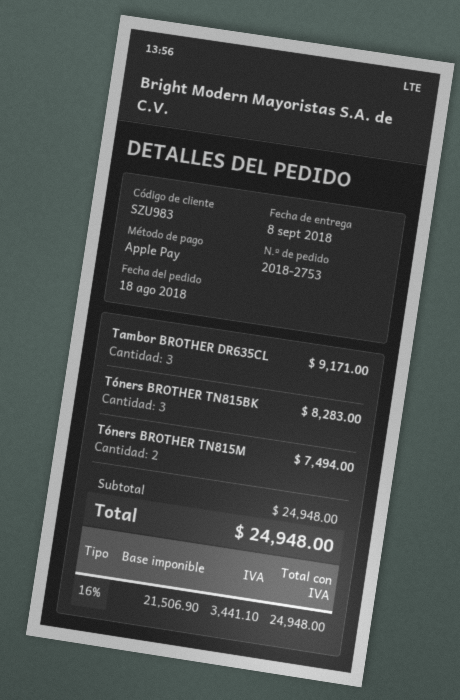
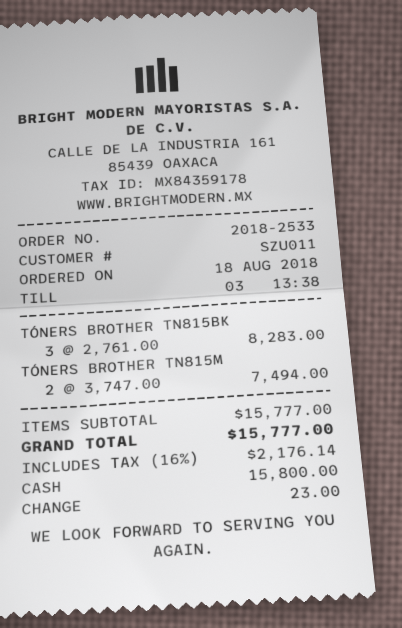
order number: 2018-2753 -> 2018-2533
customer number: SZU983 -> SZU011
payment method: Apple Pay -> cash
Tambor BROTHER DR635CL: 3 for 9171.00 -> none
subtotal: 24948.00 -> 15777.00
tax: 16% = 3441.10 -> 16% = 2176.14
total: 24948.00 -> 15777.00

